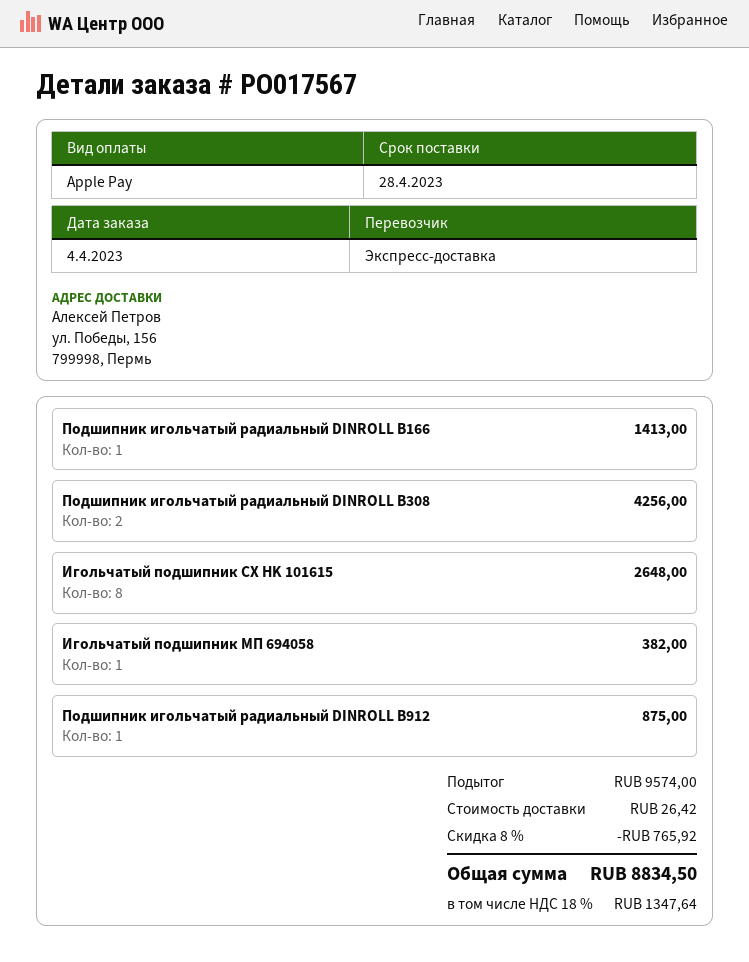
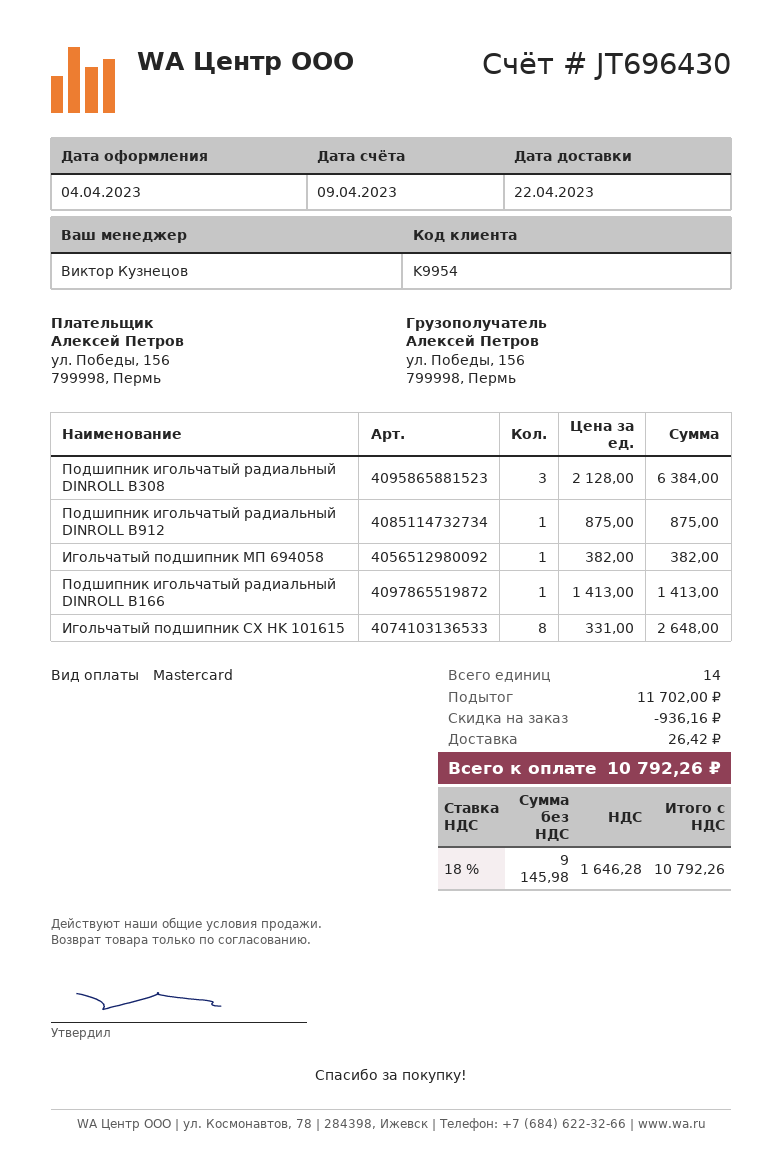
delivery date: 2023-04-28 -> 2023-04-22
payment method: Apple Pay -> Mastercard
Подшипник игольчатый радиальный DINROLL B308: 2 for 4256.00 -> 3 for 6384.00
subtotal: 9574.00 -> 11702.00
discount: 765.92 -> 936.16
tax: 18% = 1347.64 -> 18% = 1646.28
total: 8834.50 -> 10792.26

